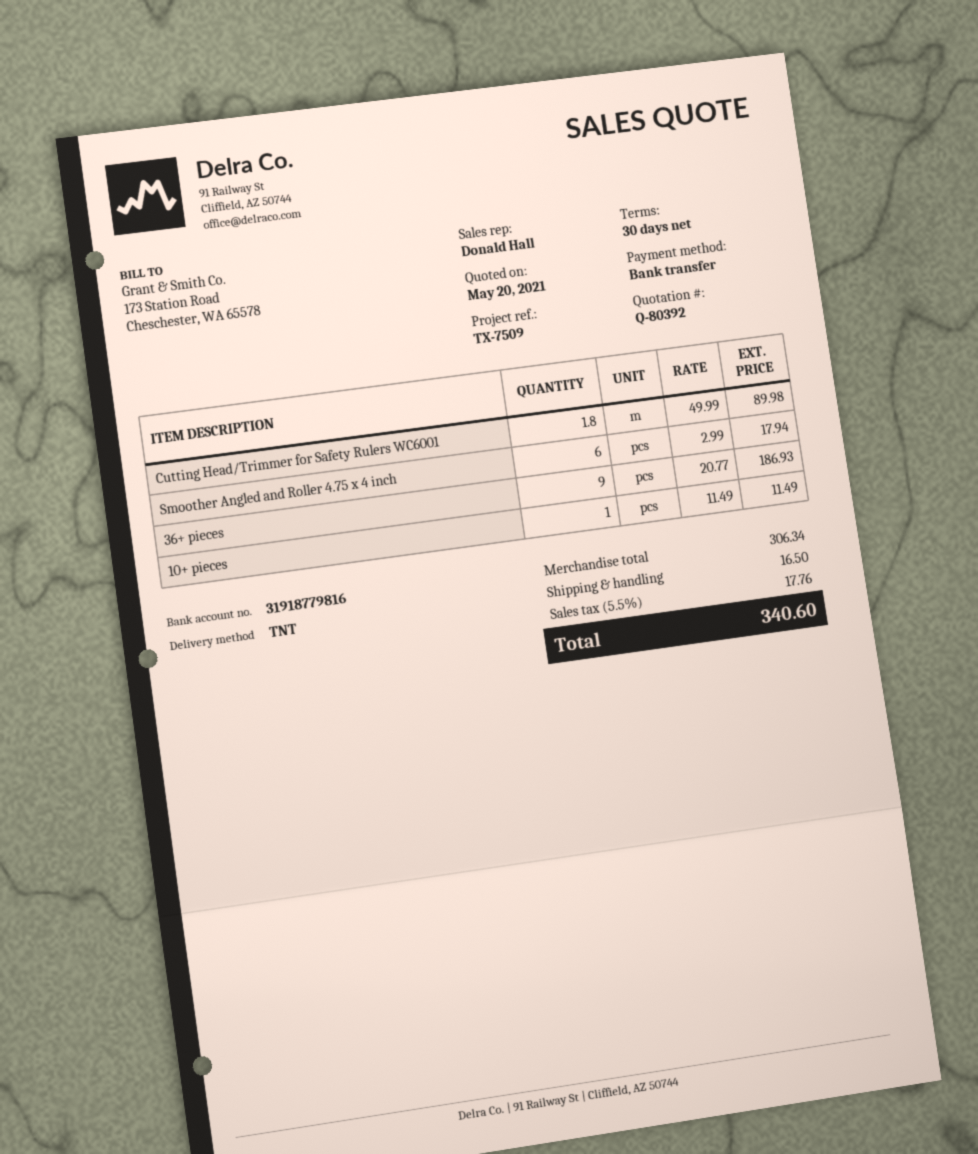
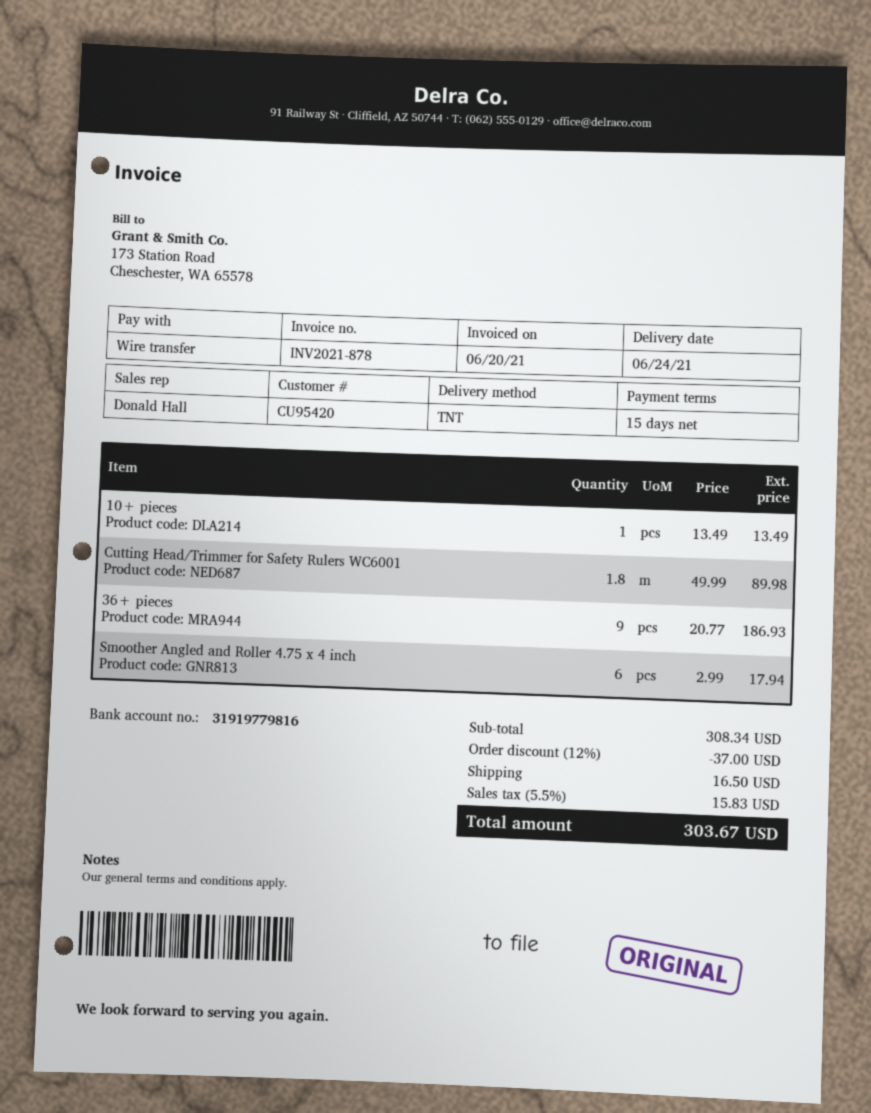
payment terms: 30 days -> 15 days
bank account: 31918779816 -> 31919779816
10+ pieces: 1 x 11.49 = 11.49 -> 1 x 13.49 = 13.49
subtotal: 306.34 -> 308.34
discount: none -> 12% = 37.00
tax: 5.5% = 17.76 -> 5.5% = 15.83
total: 340.60 -> 303.67

